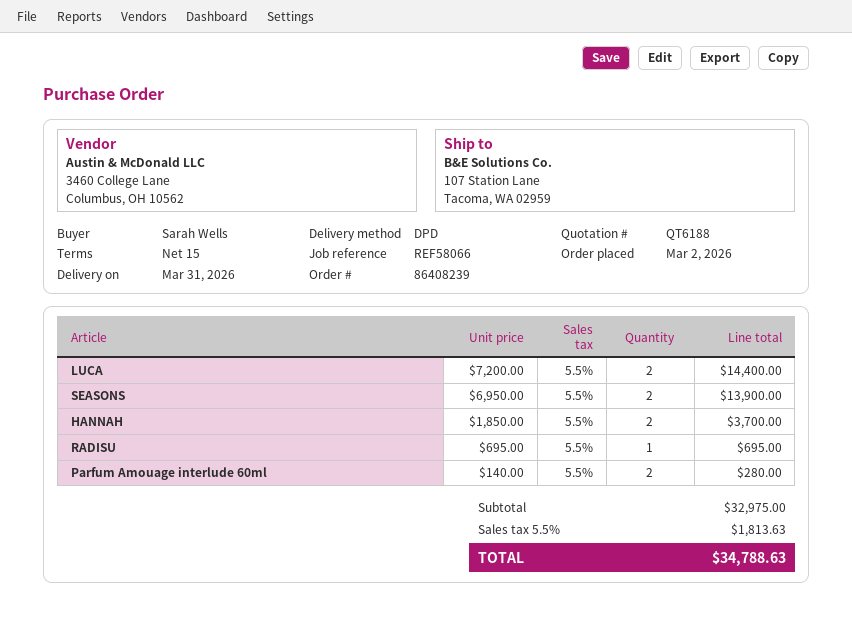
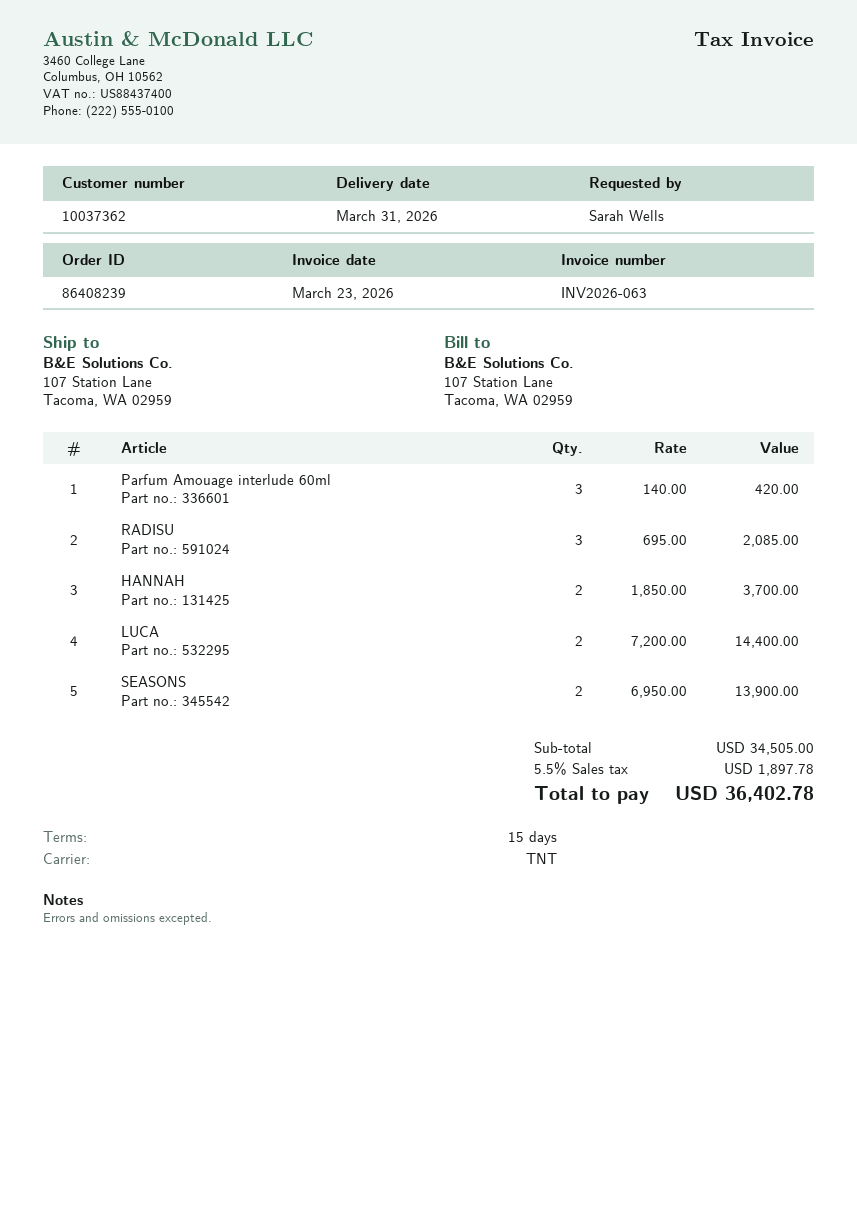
shipping method: DPD -> TNT
RADISU: 1 x 695.00 = 695.00 -> 3 x 695.00 = 2085.00
Parfum Amouage interlude 60ml: 2 x 140.00 = 280.00 -> 3 x 140.00 = 420.00
subtotal: 32975.00 -> 34505.00
tax: 5.5% = 1813.63 -> 5.5% = 1897.78
total: 34788.63 -> 36402.78

